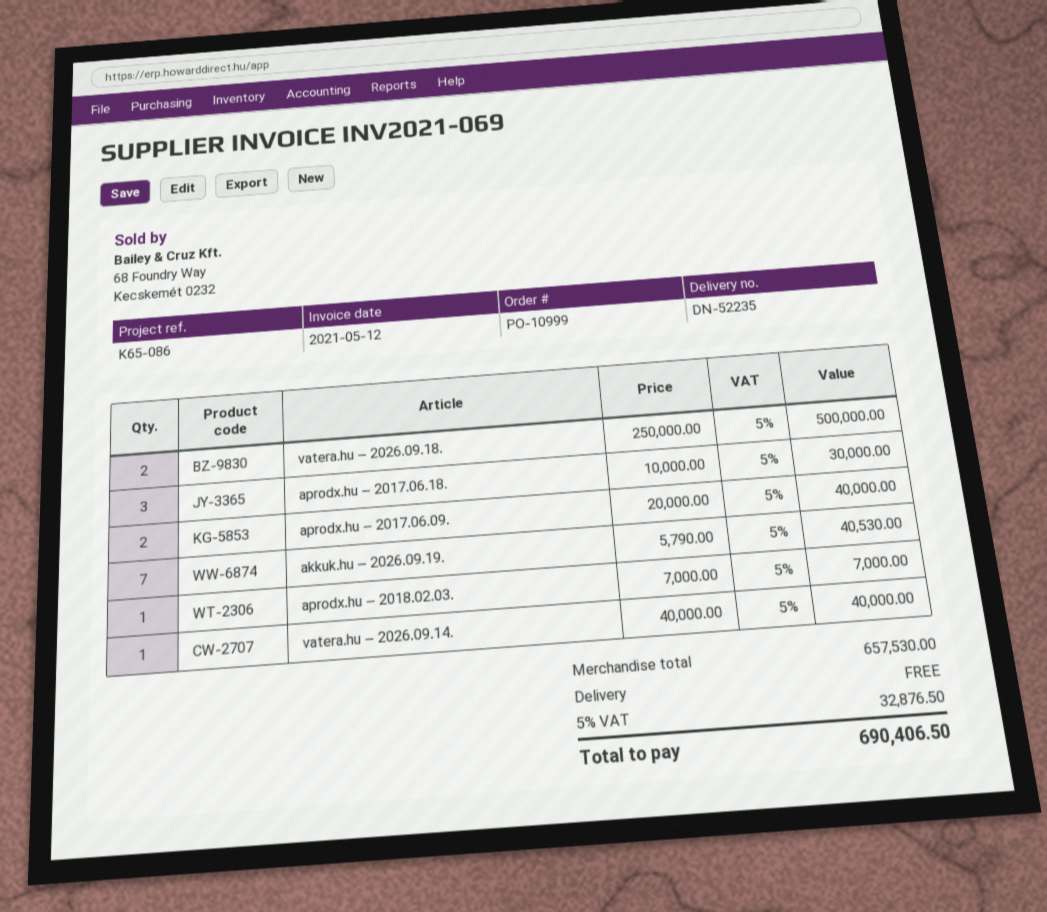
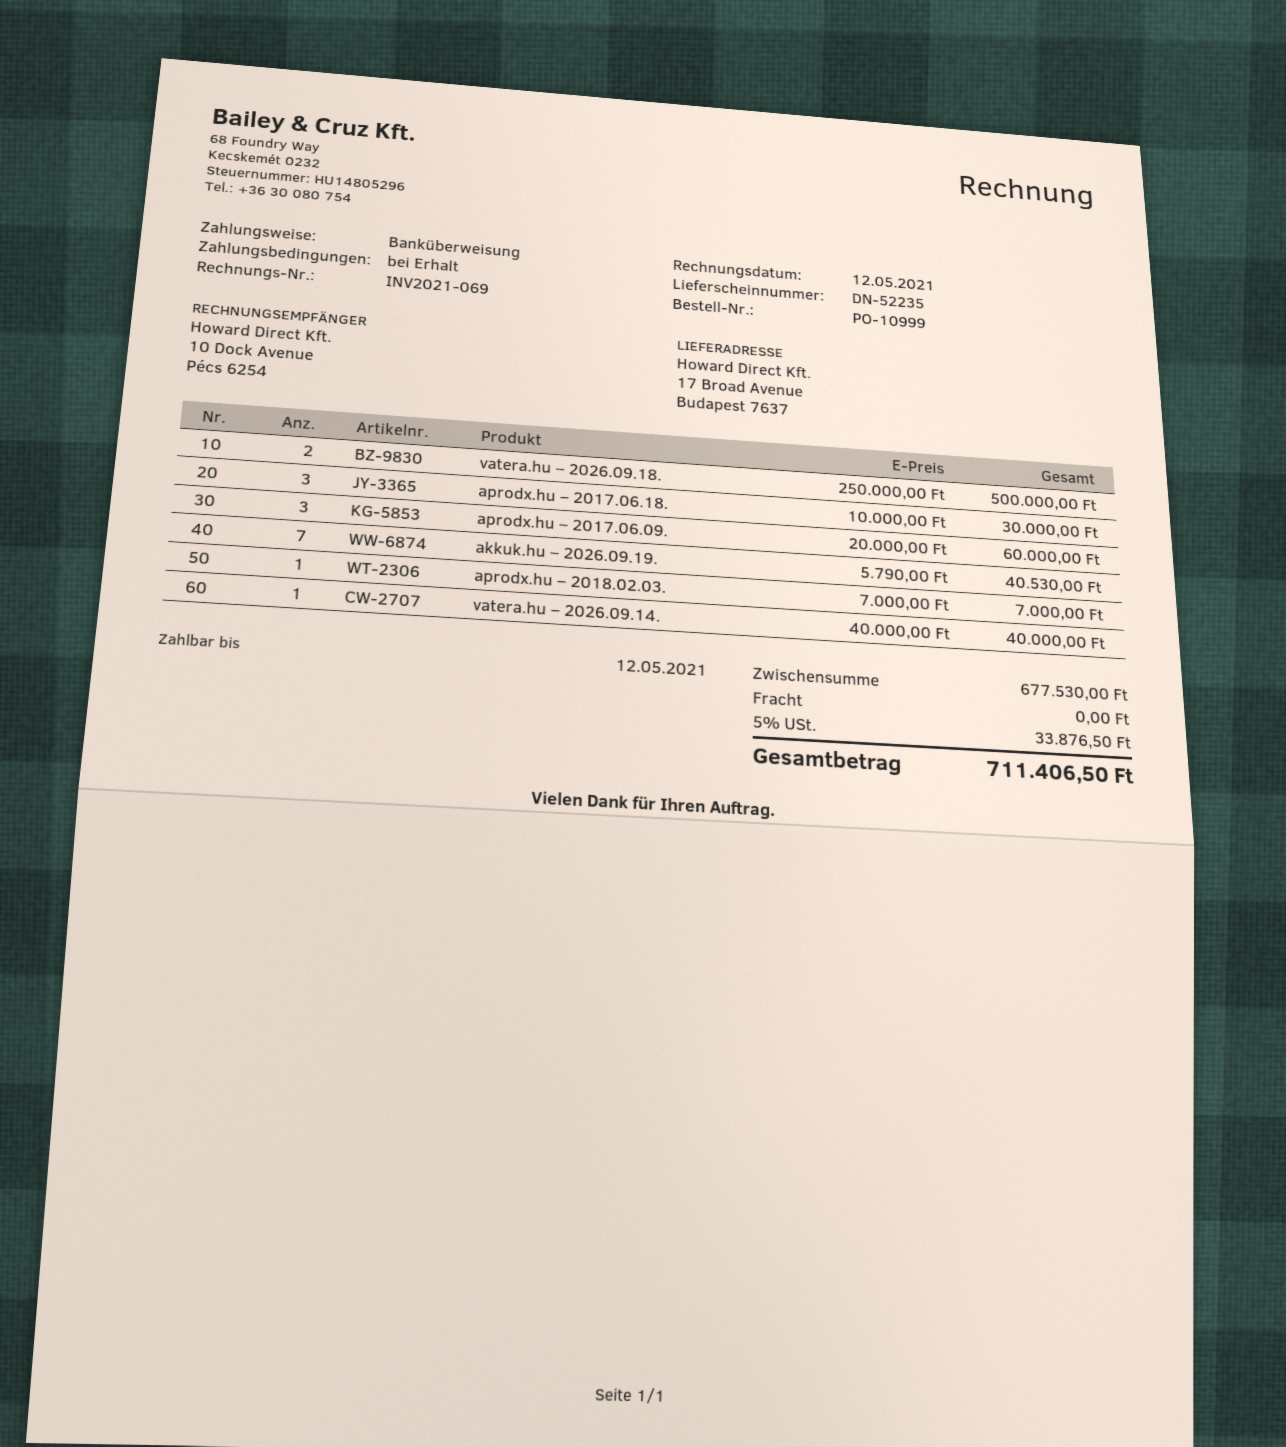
aprodx.hu – 2017.06.09.: 2 x 20000.00 = 40000.00 -> 3 x 20000.00 = 60000.00
subtotal: 657530.00 -> 677530.00
tax: 5% = 32876.50 -> 5% = 33876.50
total: 690406.50 -> 711406.50

